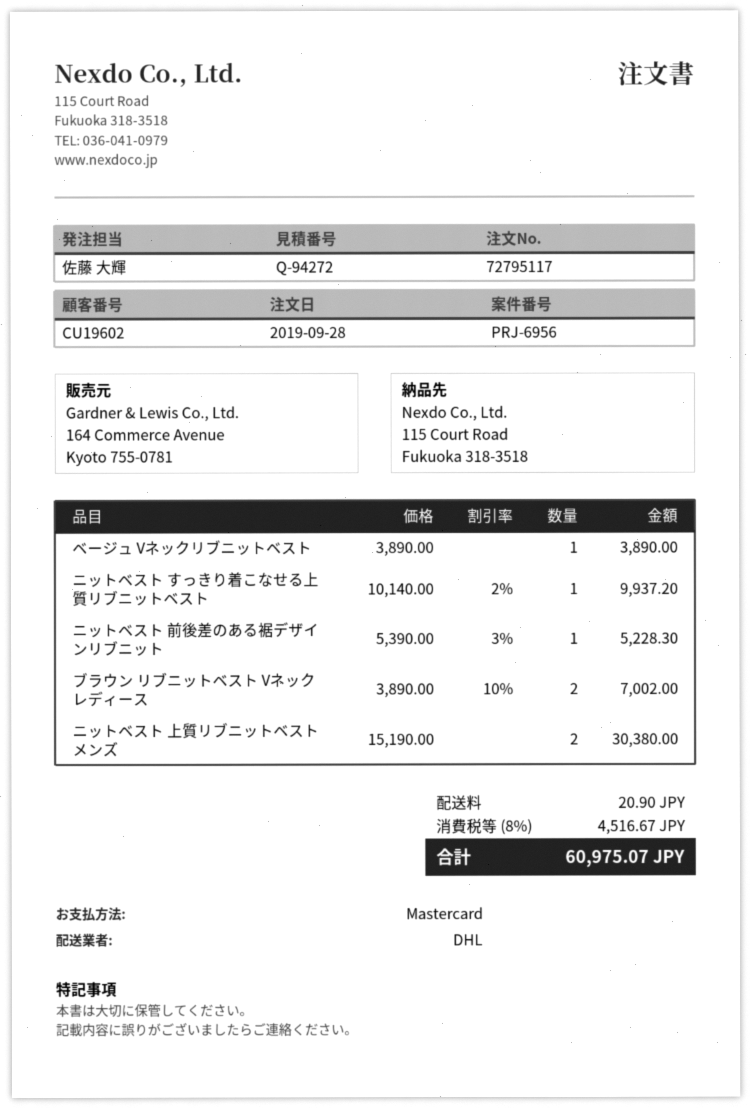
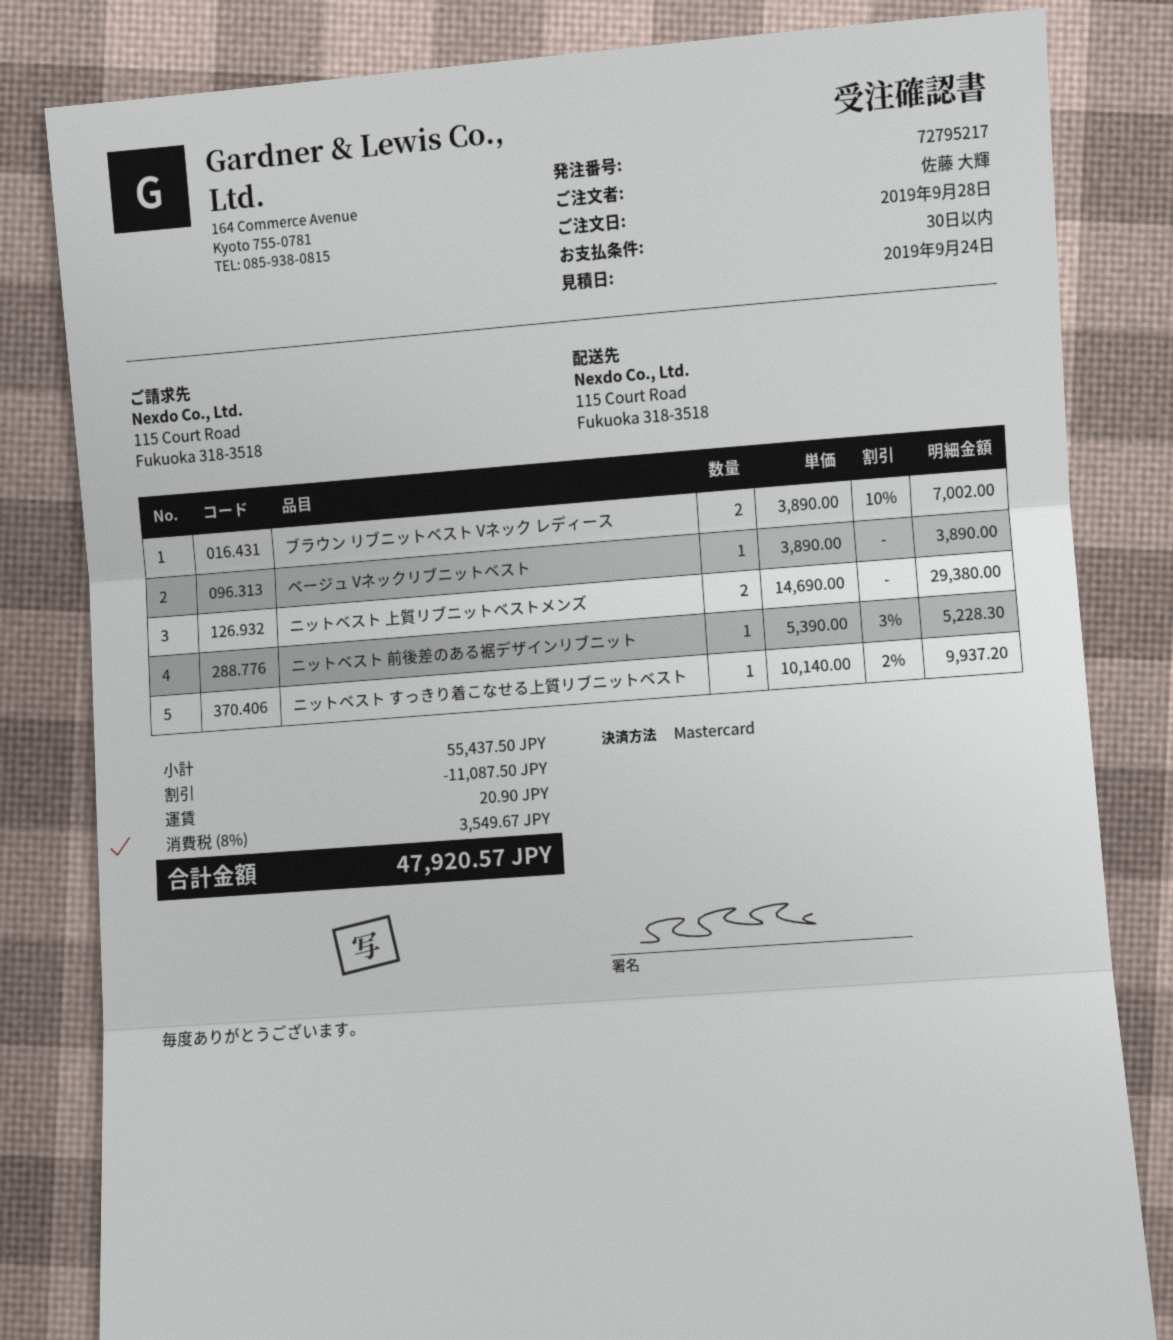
order number: 72795117 -> 72795217
ニットベスト 上質リブニットベストメンズ: 2 x 15190.00 = 30380.00 -> 2 x 14690.00 = 29380.00
discount: none -> 11087.50
tax: 8% = 4516.67 -> 8% = 3549.67
total: 60975.07 -> 47920.57

